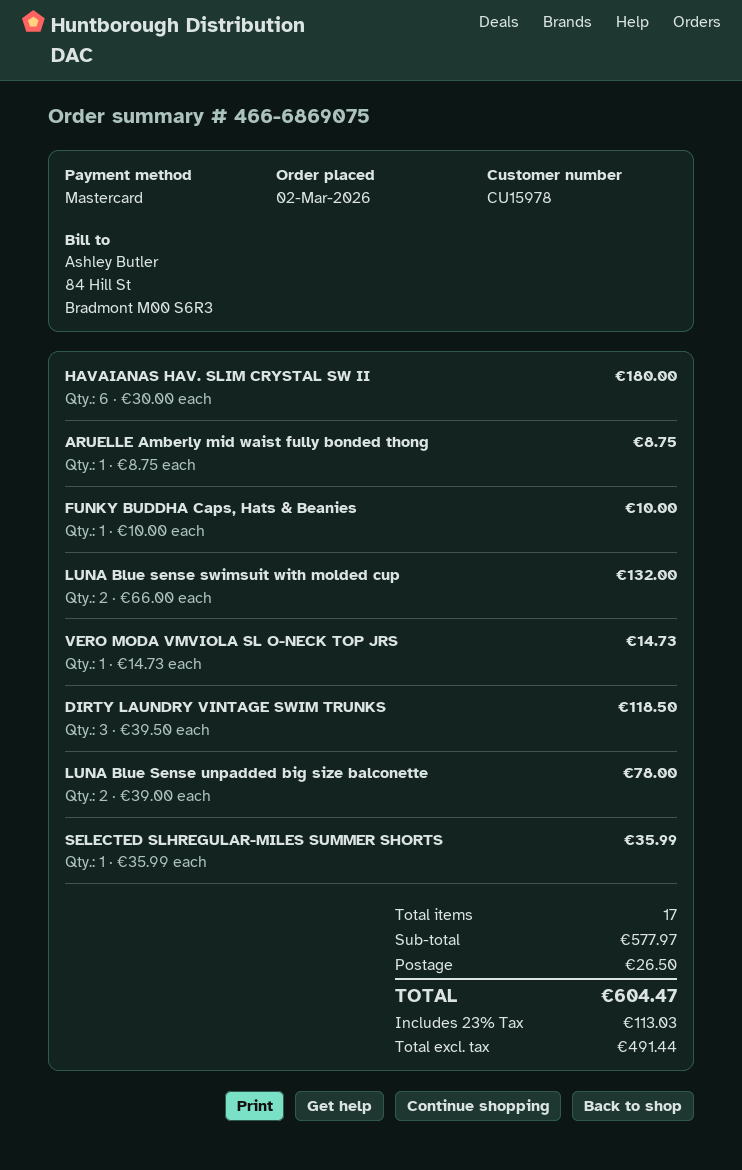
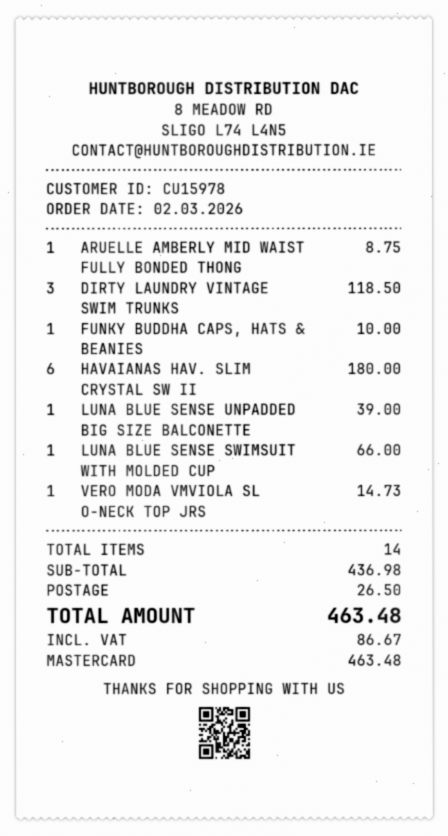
LUNA Blue sense swimsuit with molded cup: 2 for 132.00 -> 1 for 66.00
LUNA Blue Sense unpadded big size balconette: 2 for 78.00 -> 1 for 39.00
SELECTED SLHREGULAR-MILES SUMMER SHORTS: 1 for 35.99 -> none
total quantity: 17 -> 14
subtotal: 577.97 -> 436.98
tax: 113.03 -> 86.67
total: 604.47 -> 463.48

